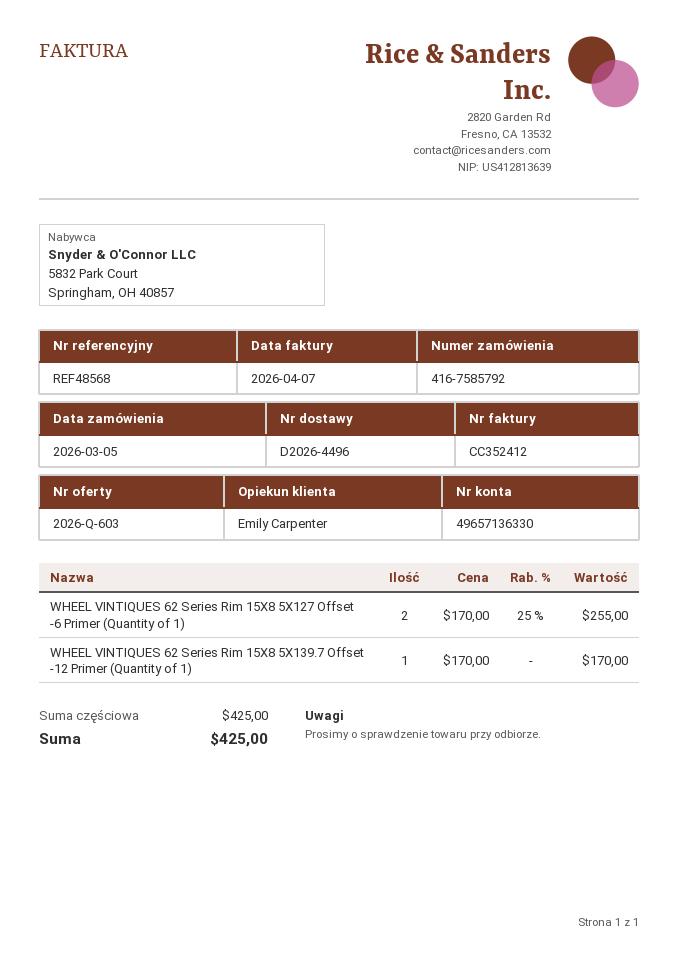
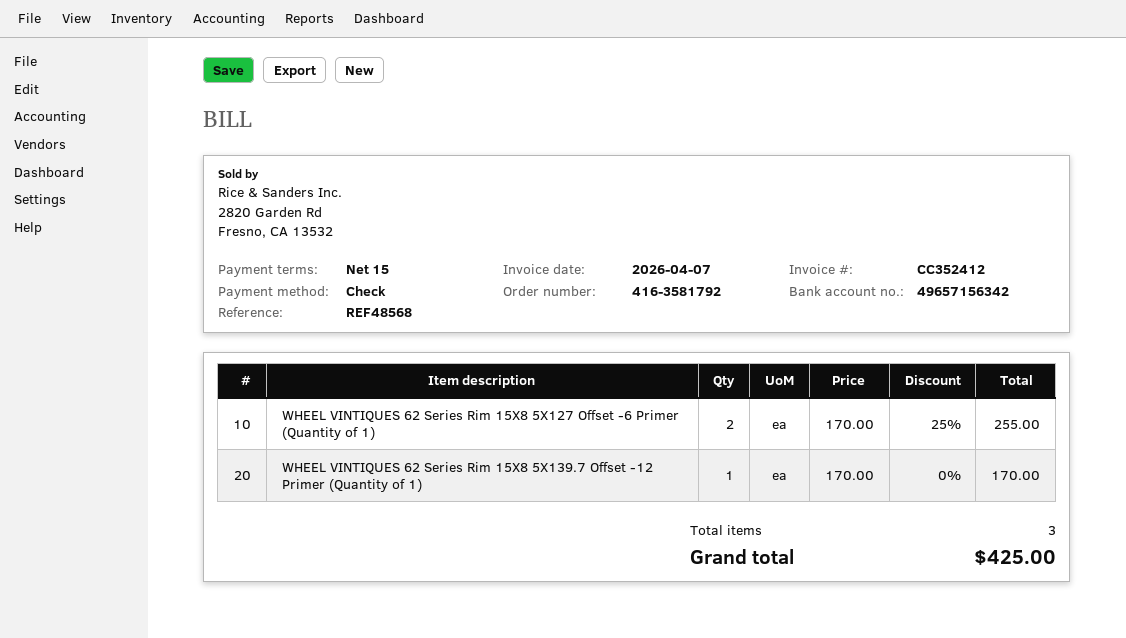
order number: 416-7585792 -> 416-3581792
bank account: 49657136330 -> 49657156342

